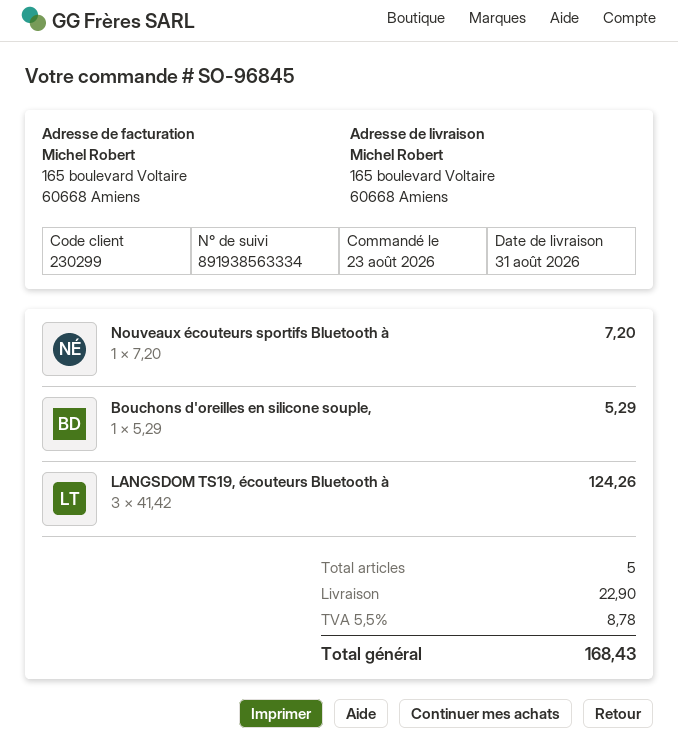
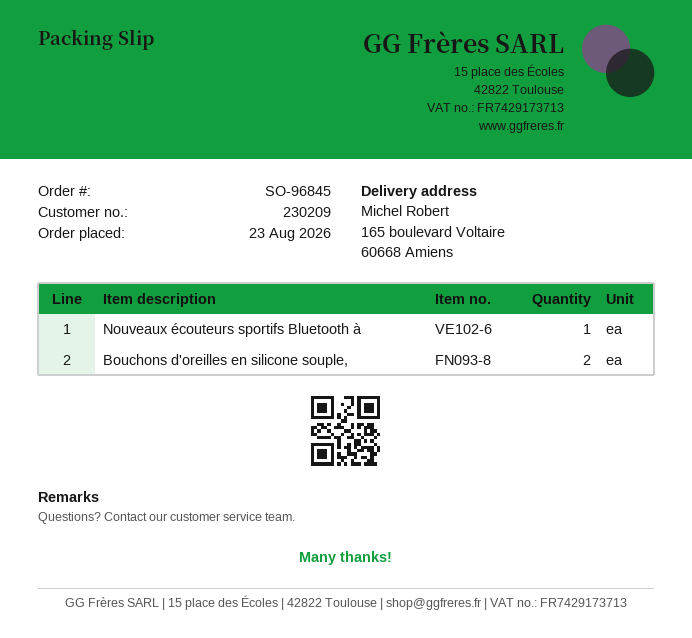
customer number: 230299 -> 230209
Bouchons d'oreilles en silicone souple,: 1 -> 2
LANGSDOM TS19, écouteurs Bluetooth à: 3 -> none

